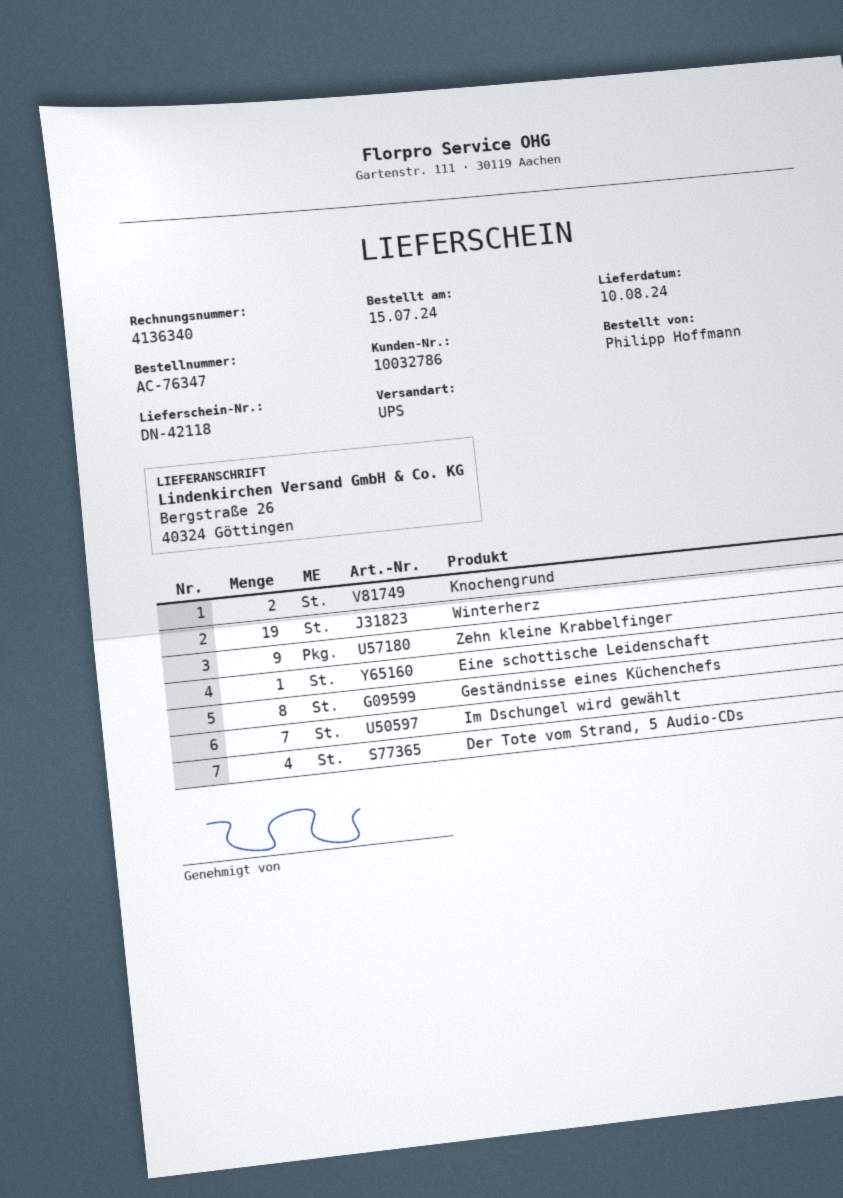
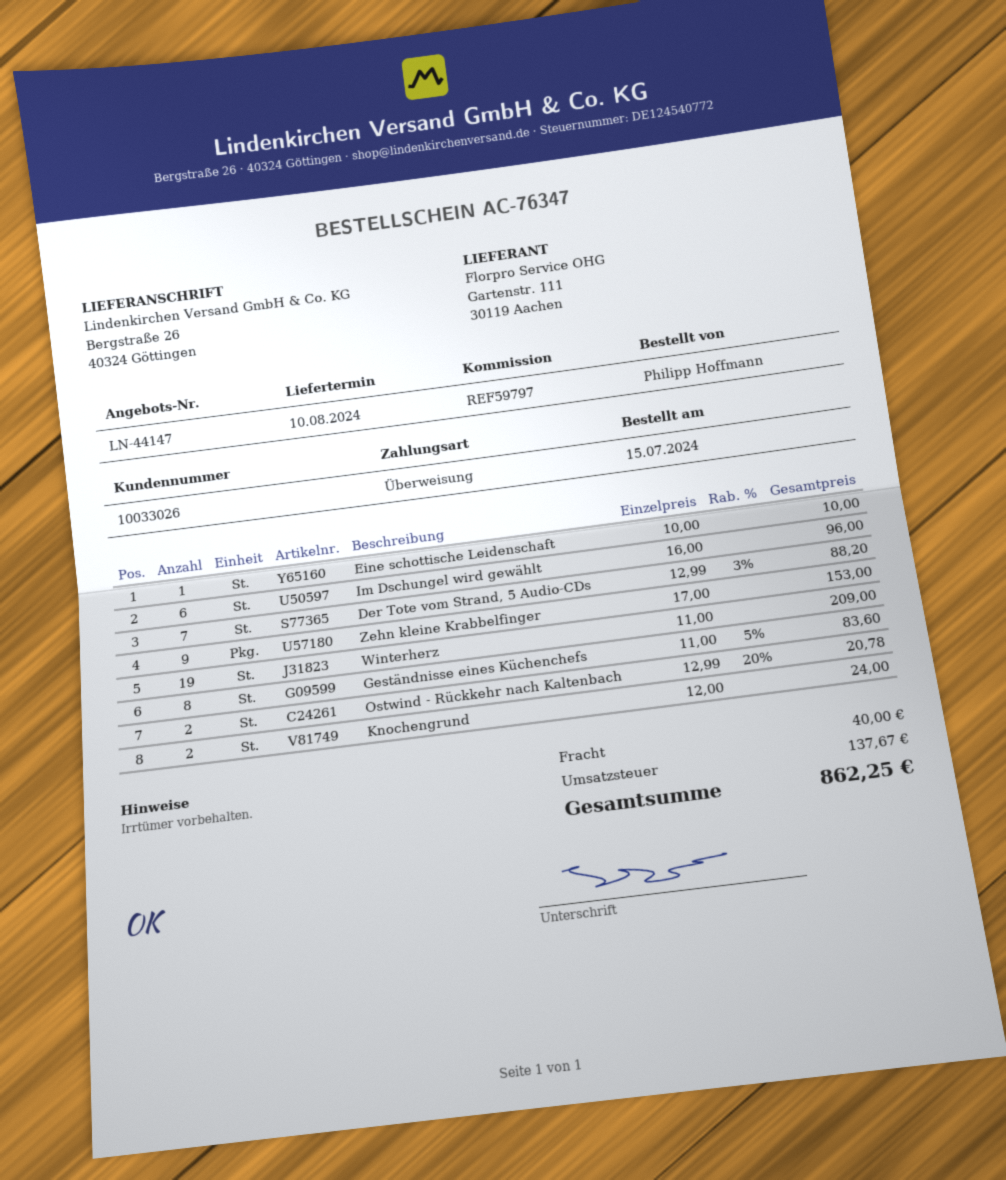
customer number: 10032786 -> 10033026
Im Dschungel wird gewählt: 7 -> 6
Der Tote vom Strand, 5 Audio-CDs: 4 -> 7
Ostwind - Rückkehr nach Kaltenbach: none -> 2

